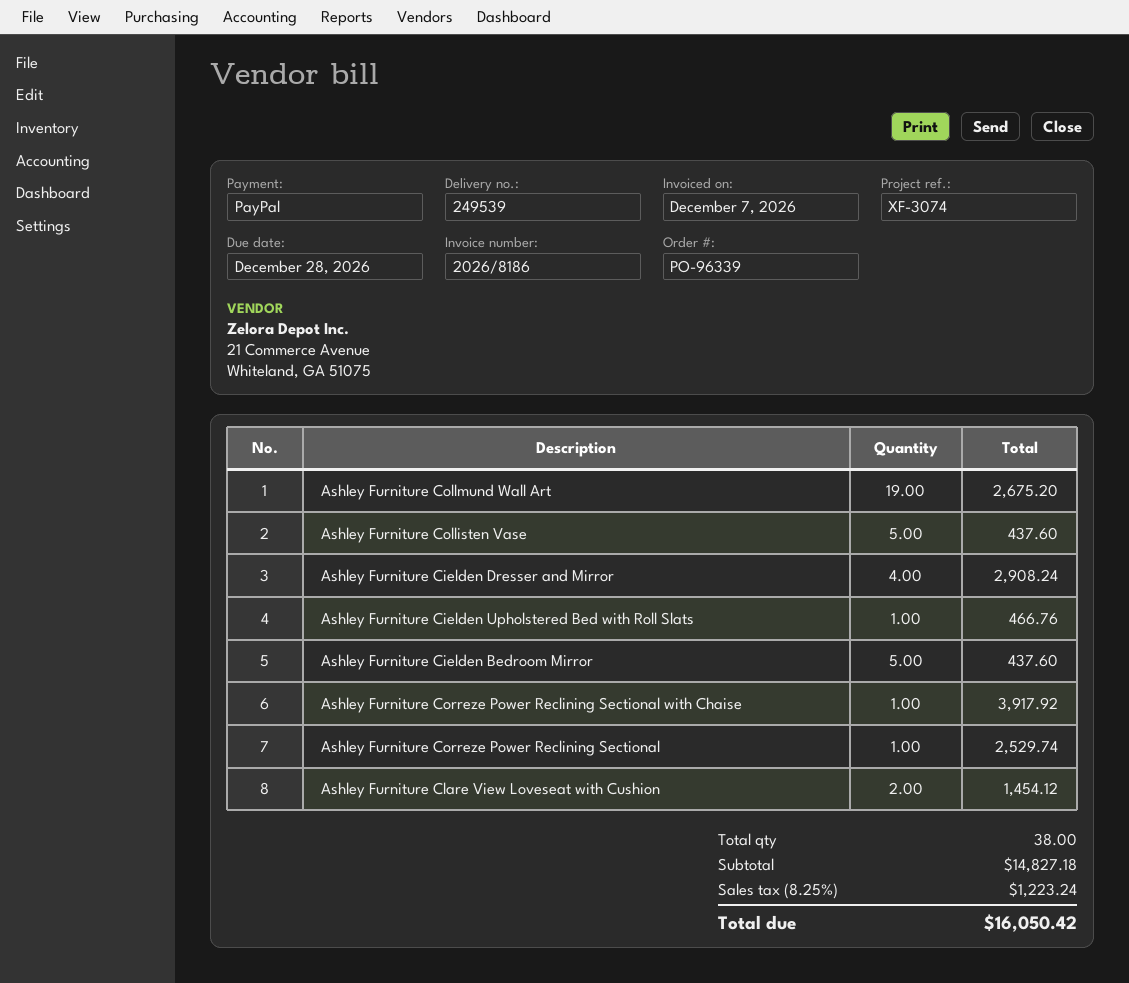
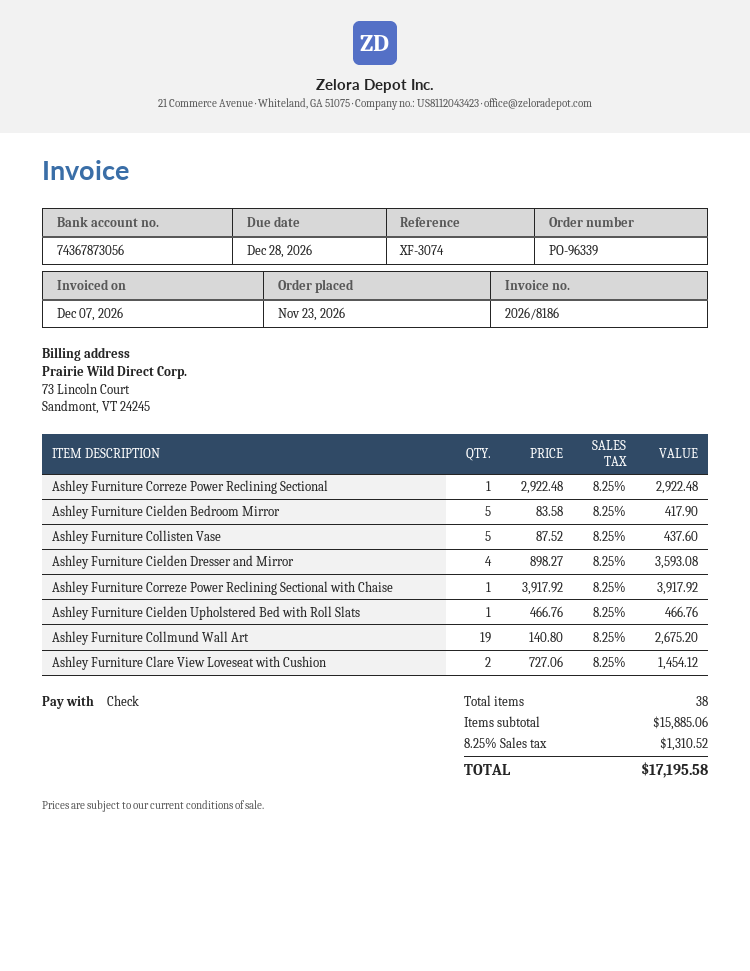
payment method: PayPal -> cheque
Ashley Furniture Cielden Dresser and Mirror: 4 for 2908.24 -> 4 for 3593.08
Ashley Furniture Cielden Bedroom Mirror: 5 for 437.60 -> 5 for 417.90
Ashley Furniture Correze Power Reclining Sectional: 1 for 2529.74 -> 1 for 2922.48
subtotal: 14827.18 -> 15885.06
tax: 8.25% = 1223.24 -> 8.25% = 1310.52
total: 16050.42 -> 17195.58

